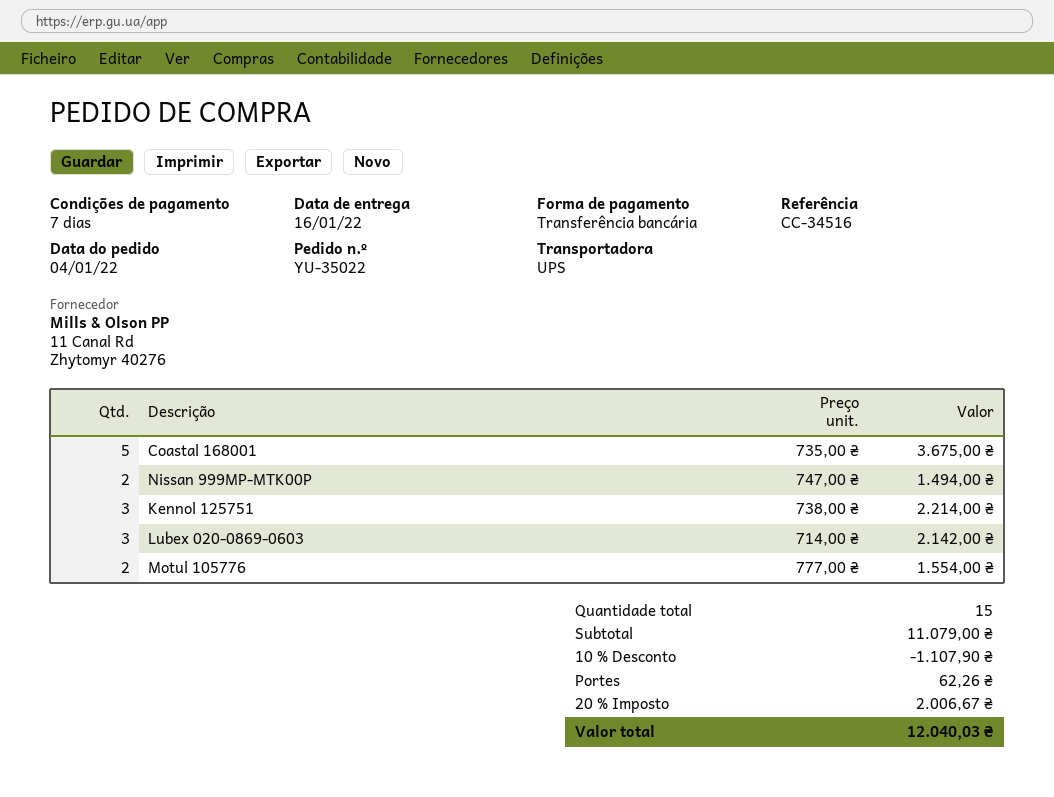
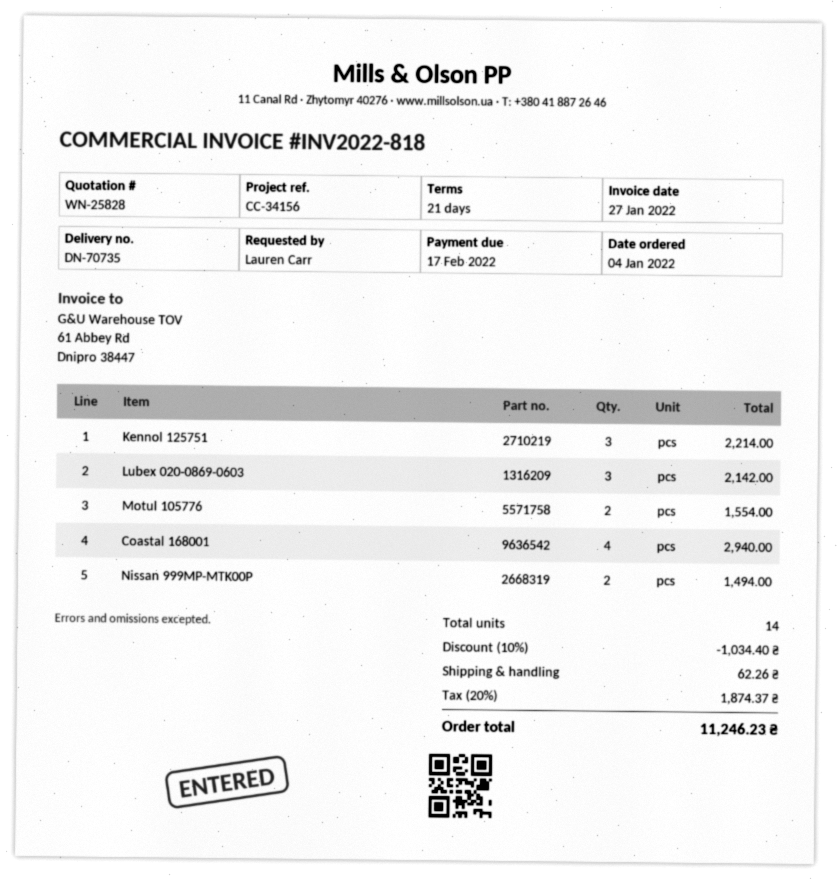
payment terms: 7 days -> 21 days
reference: CC-34516 -> CC-34156
Coastal 168001: 5 for 3675.00 -> 4 for 2940.00
total quantity: 15 -> 14
discount: 10% = 1107.90 -> 10% = 1034.40
tax: 20% = 2006.67 -> 20% = 1874.37
total: 12040.03 -> 11246.23

